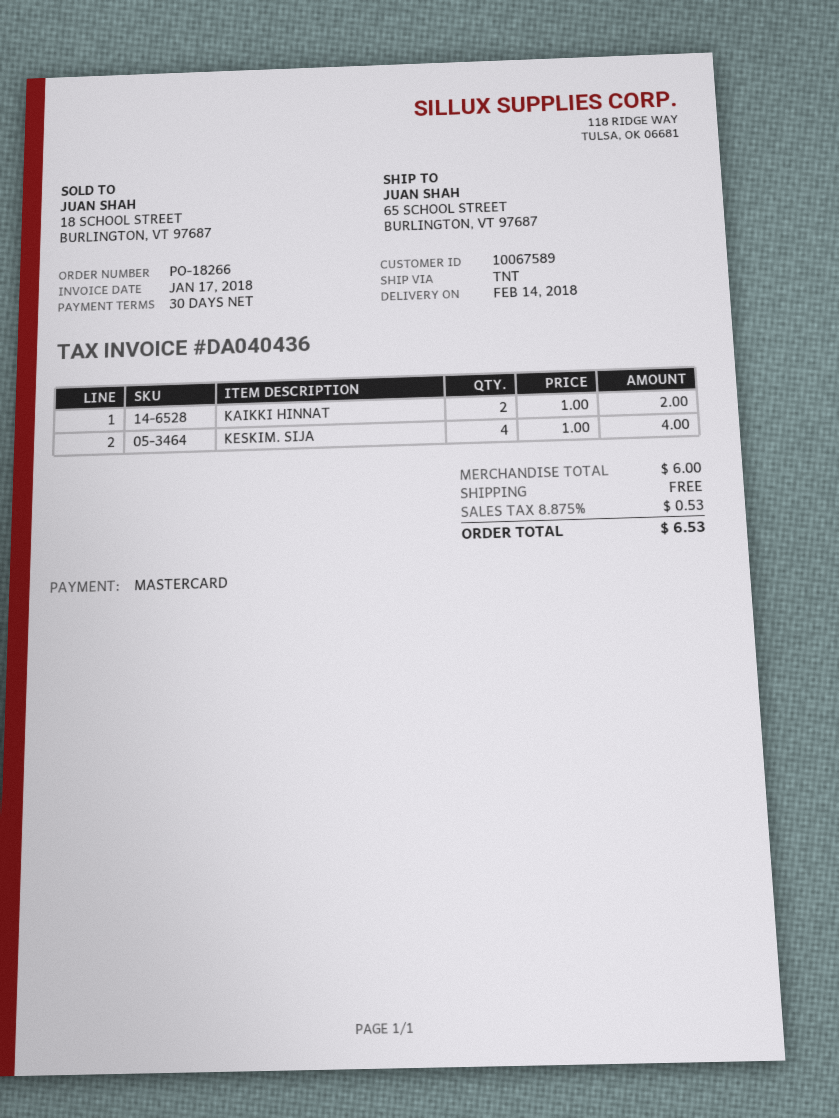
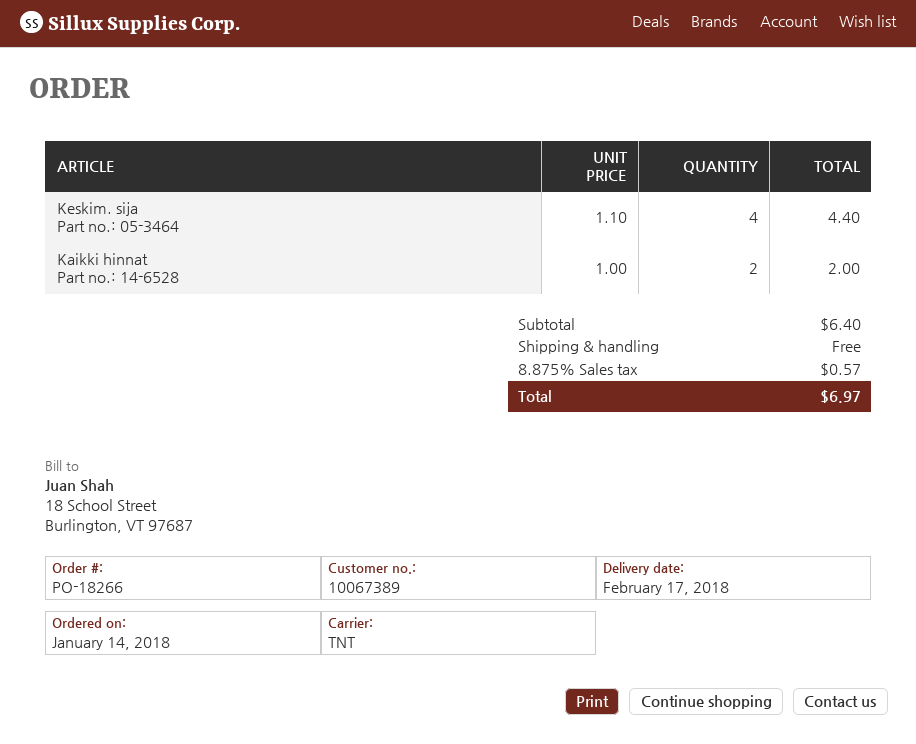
delivery date: 2018-02-14 -> 2018-02-17
customer number: 10067589 -> 10067389
KESKIM. SIJA: 4 x 1.00 = 4.00 -> 4 x 1.10 = 4.40
subtotal: 6.00 -> 6.40
tax: 8.875% = 0.53 -> 8.875% = 0.57
total: 6.53 -> 6.97

